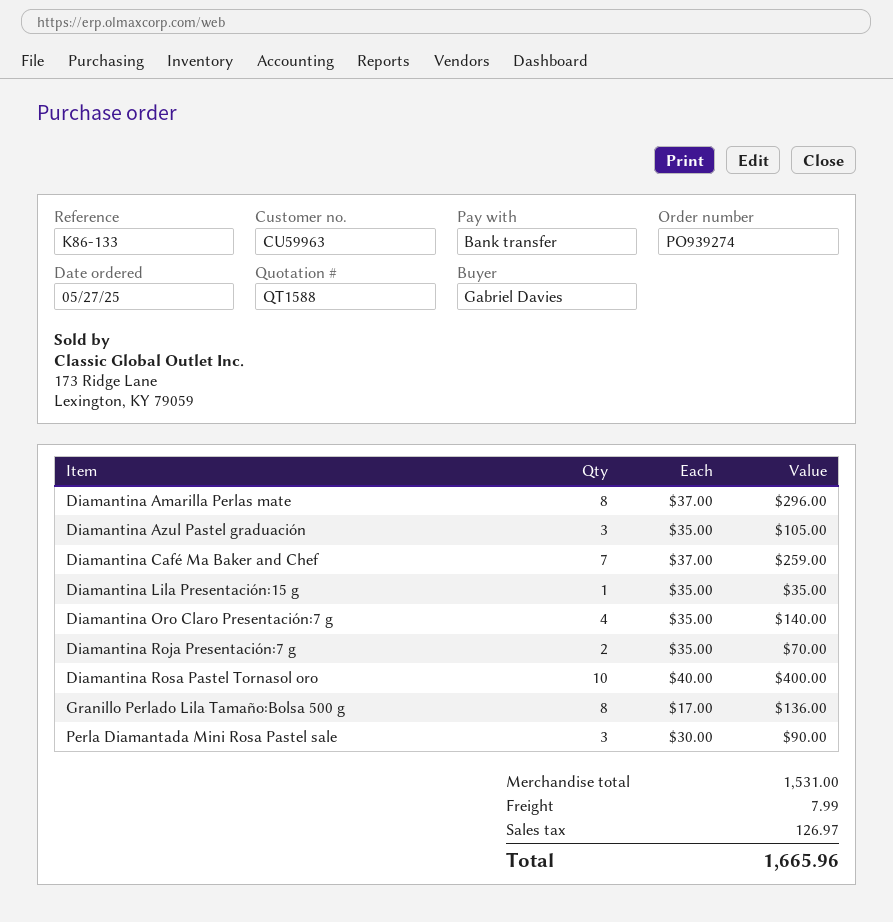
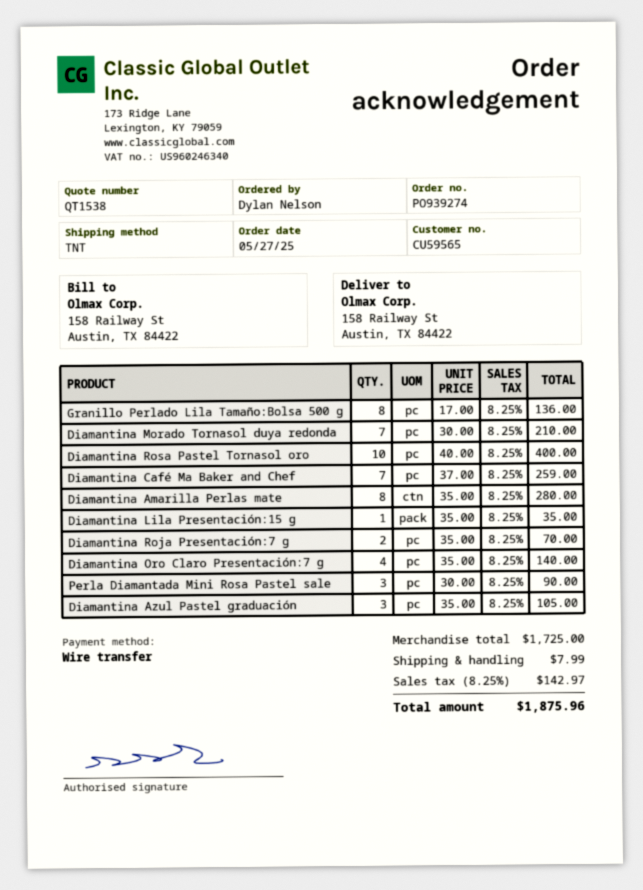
quote number: QT1588 -> QT1538
customer number: CU59963 -> CU59565
ordered by: Gabriel Davies -> Dylan Nelson
Diamantina Amarilla Perlas mate: 8 x 37.00 = 296.00 -> 8 x 35.00 = 280.00
Diamantina Morado Tornasol duya redonda: none -> 7 x 30.00 = 210.00
subtotal: 1531.00 -> 1725.00
tax: 126.97 -> 142.97
total: 1665.96 -> 1875.96

